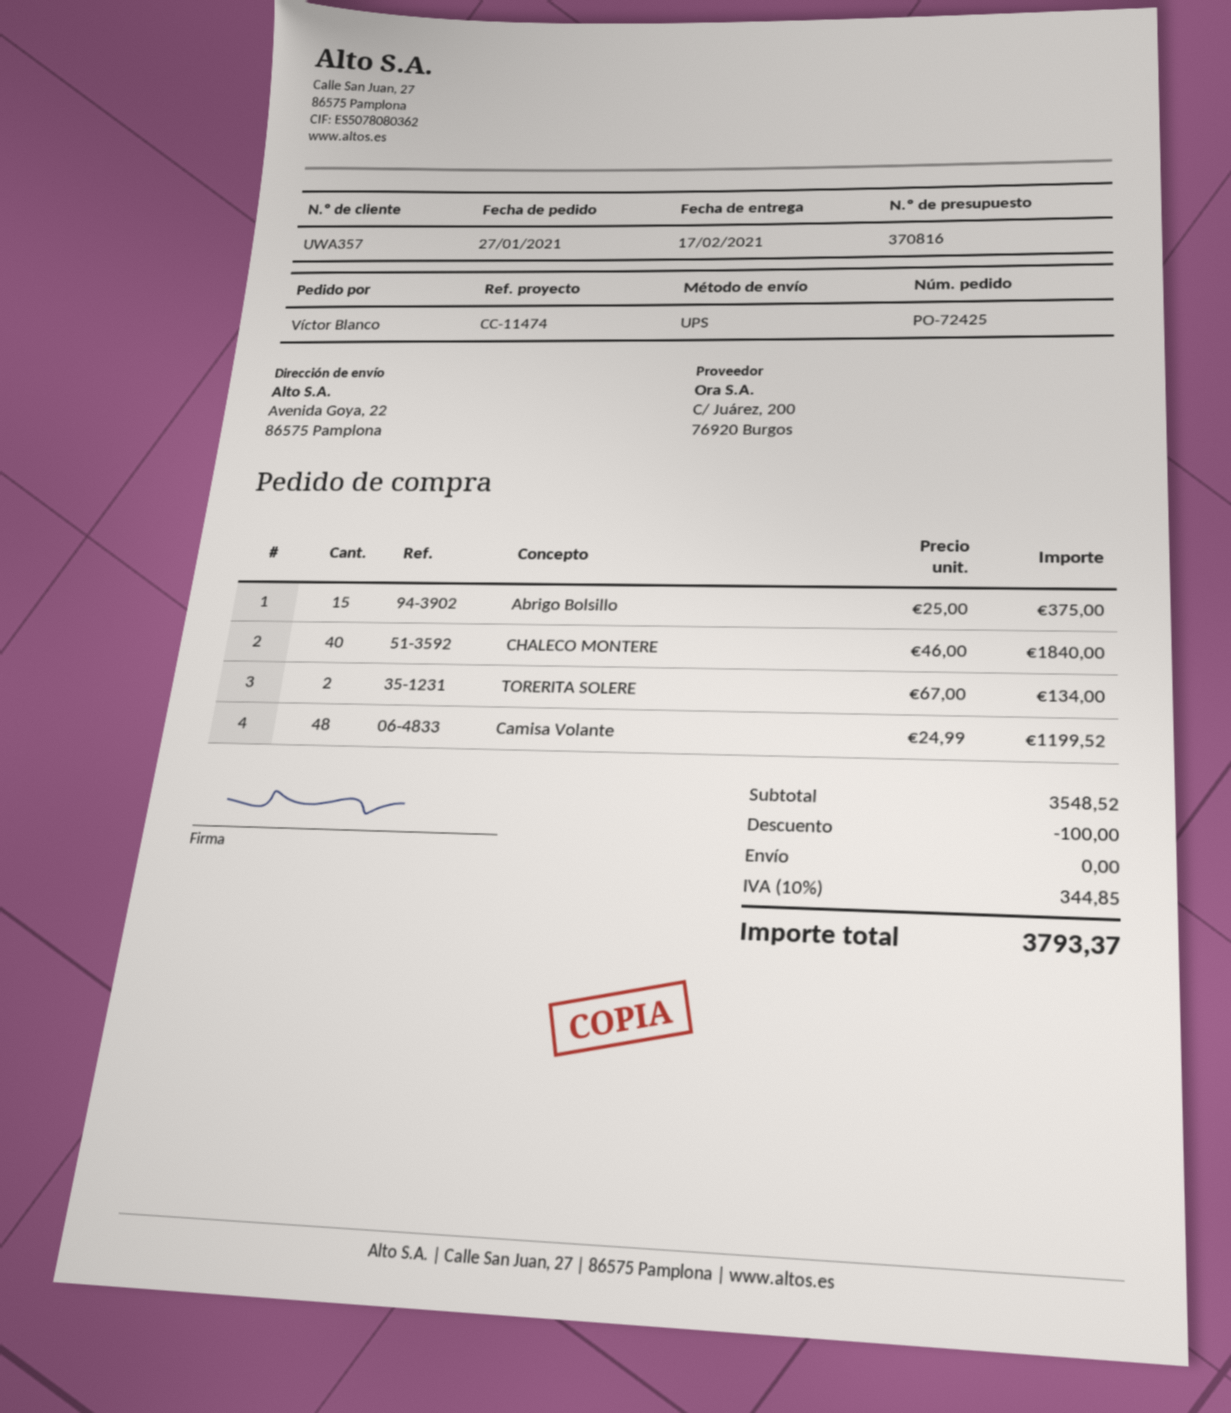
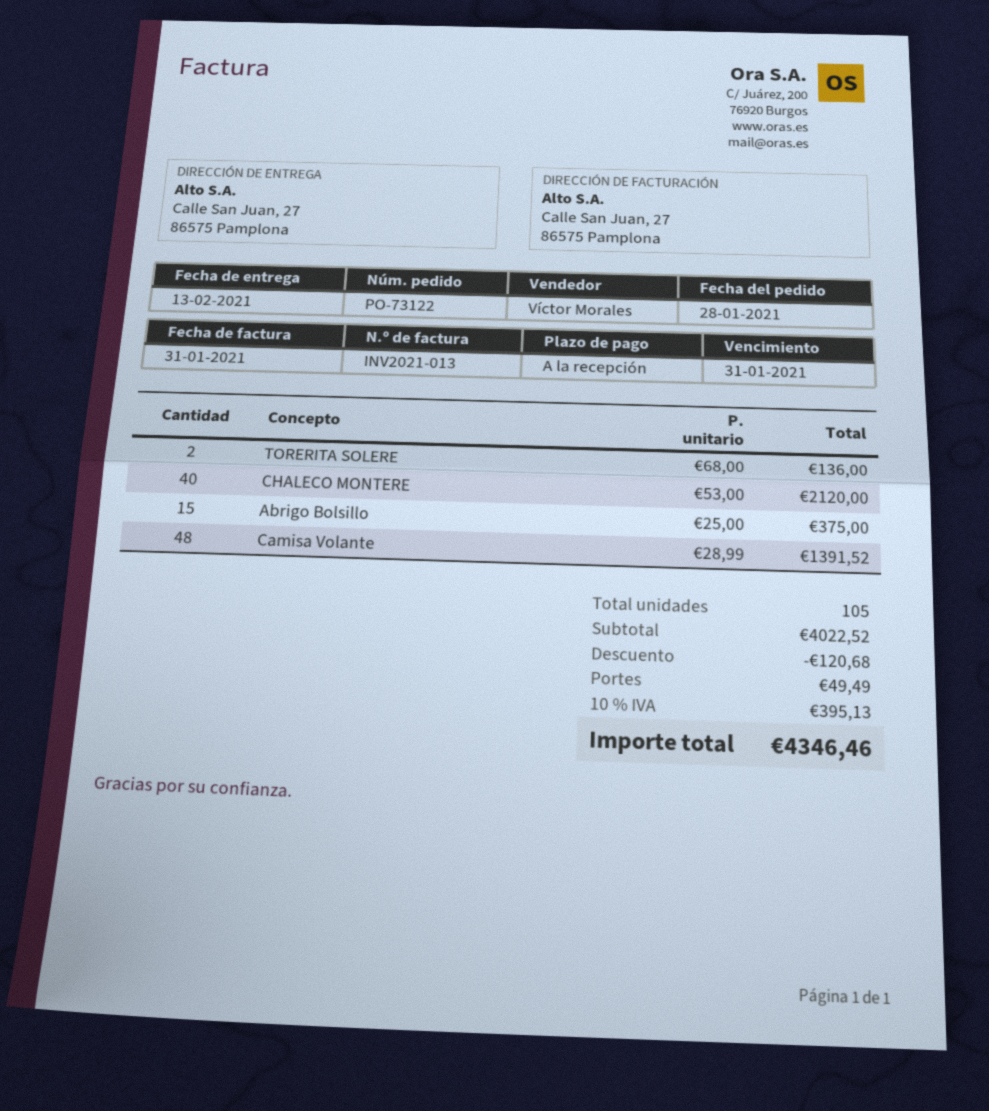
order number: PO-72425 -> PO-73122
order date: 2021-01-27 -> 2021-01-28
delivery date: 2021-02-17 -> 2021-02-13
ship to: Avenida Goya, 22, 86575 Pamplona -> Calle San Juan, 27, 86575 Pamplona
CHALECO MONTERE: 40 x 46.00 = 1840.00 -> 40 x 53.00 = 2120.00
TORERITA SOLERE: 2 x 67.00 = 134.00 -> 2 x 68.00 = 136.00
Camisa Volante: 48 x 24.99 = 1199.52 -> 48 x 28.99 = 1391.52
subtotal: 3548.52 -> 4022.52
discount: 100.00 -> 120.68
shipping: 0.00 -> 49.49
tax: 10% = 344.85 -> 10% = 395.13
total: 3793.37 -> 4346.46

